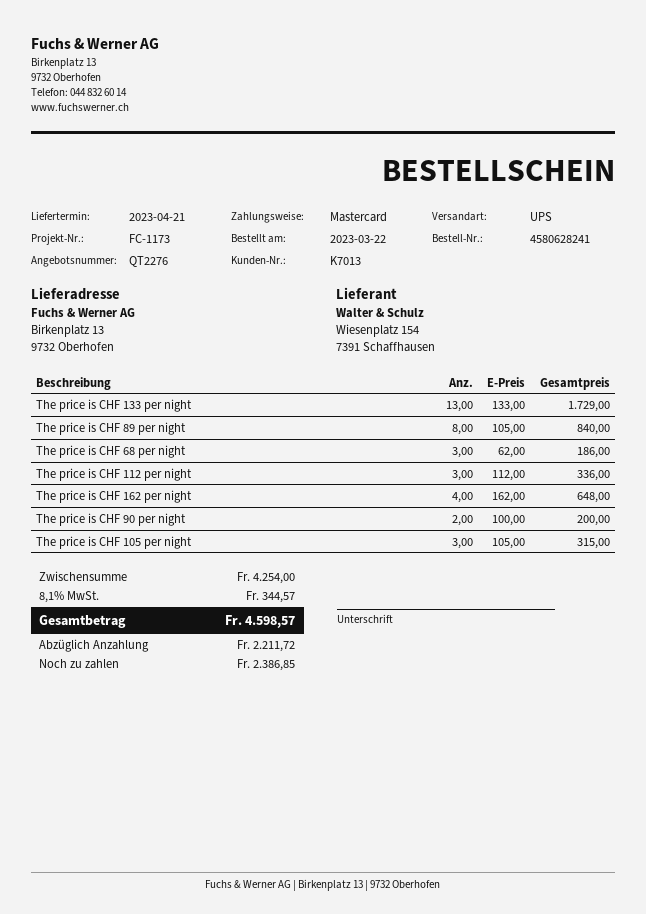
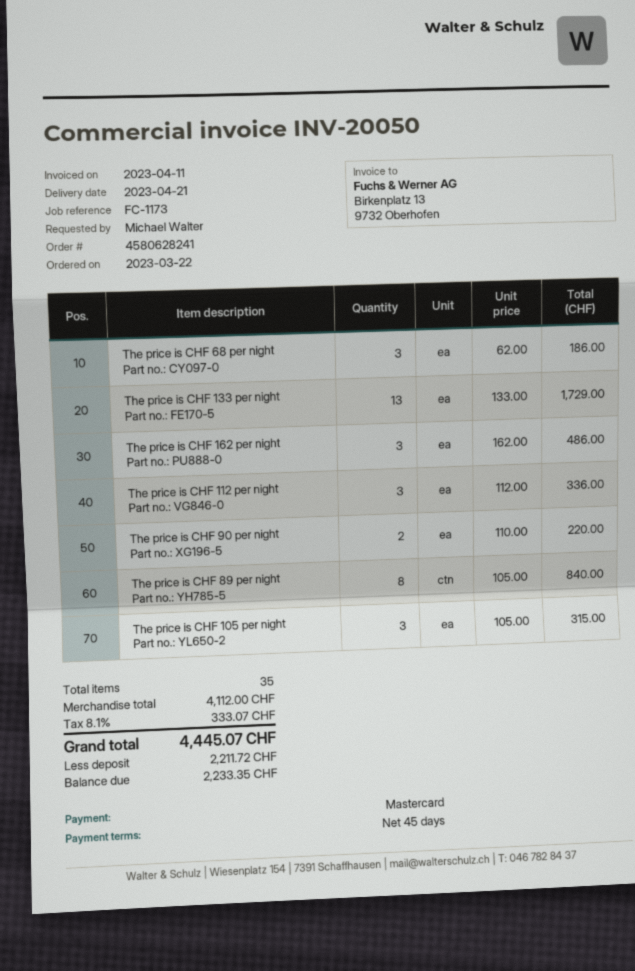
The price is CHF 162 per night: 4 x 162.00 = 648.00 -> 3 x 162.00 = 486.00
The price is CHF 90 per night: 2 x 100.00 = 200.00 -> 2 x 110.00 = 220.00
subtotal: 4254.00 -> 4112.00
tax: 8.1% = 344.57 -> 8.1% = 333.07
total: 4598.57 -> 4445.07
balance: 2386.85 -> 2233.35

